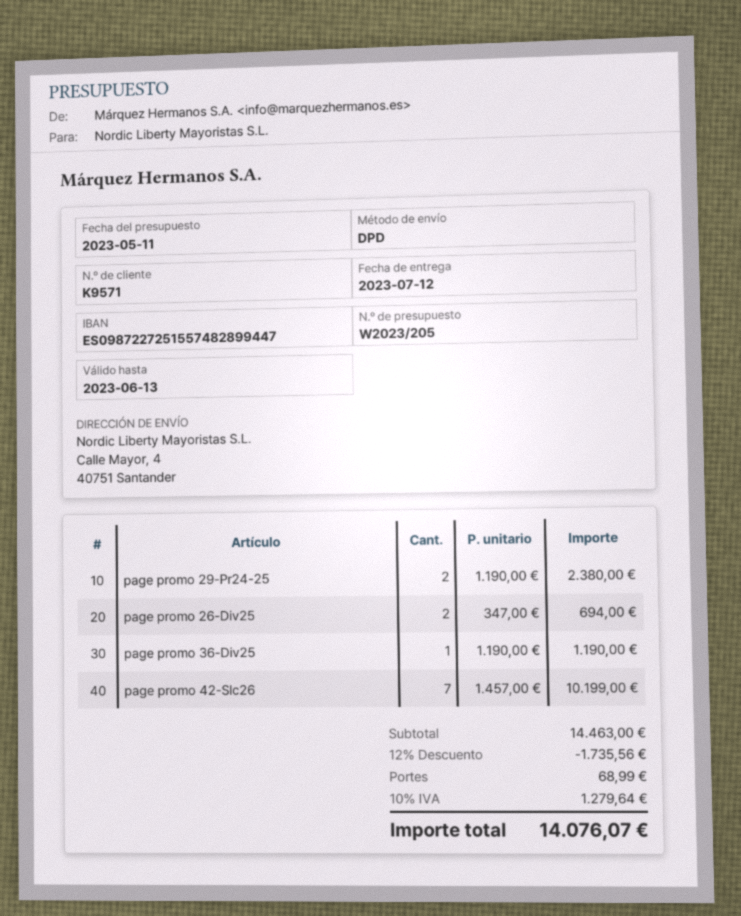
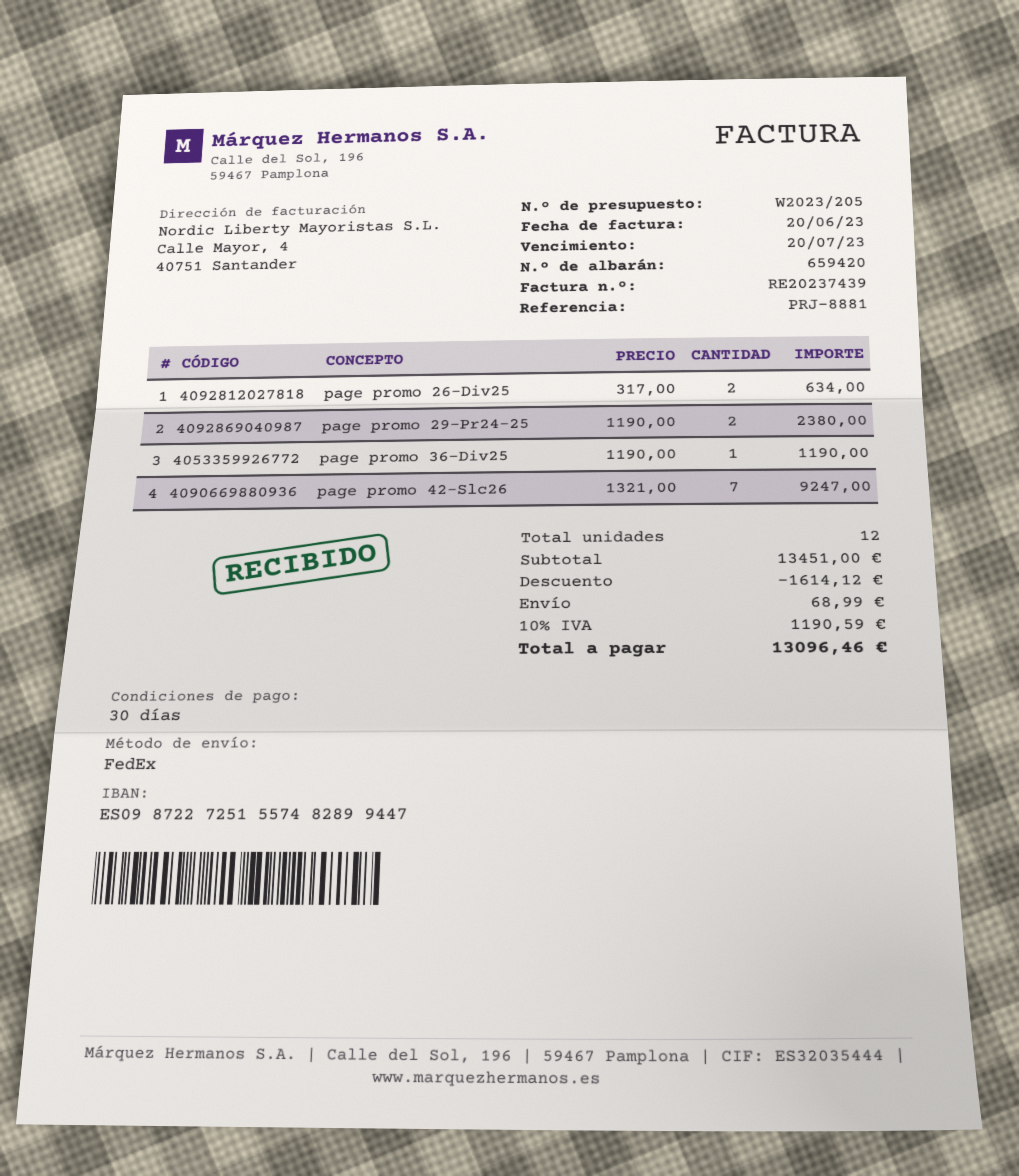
shipping method: DPD -> FedEx
page promo 26-Div25: 2 x 347.00 = 694.00 -> 2 x 317.00 = 634.00
page promo 42-Slc26: 7 x 1457.00 = 10199.00 -> 7 x 1321.00 = 9247.00
subtotal: 14463.00 -> 13451.00
discount: 1735.56 -> 1614.12
tax: 10% = 1279.64 -> 10% = 1190.59
total: 14076.07 -> 13096.46

